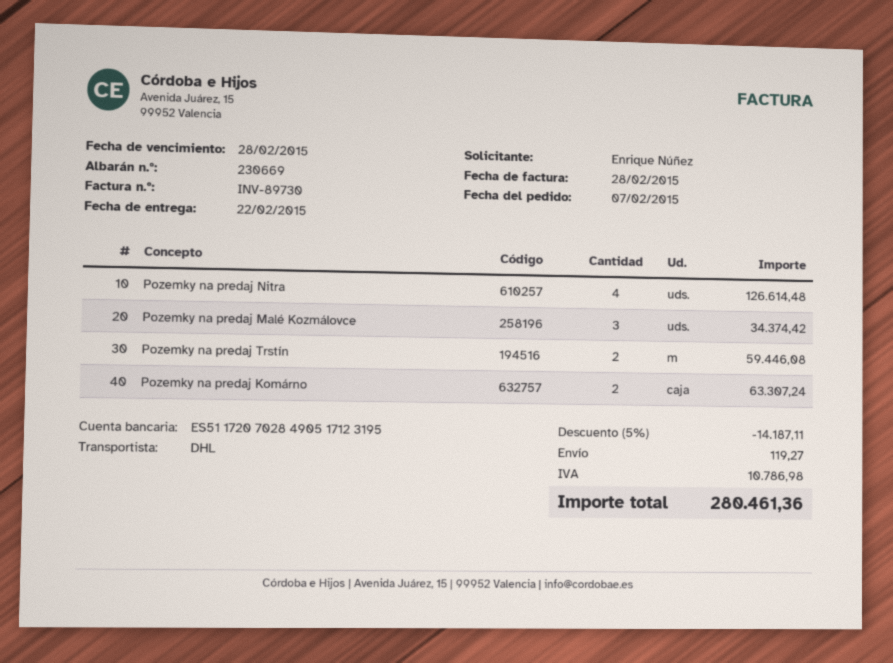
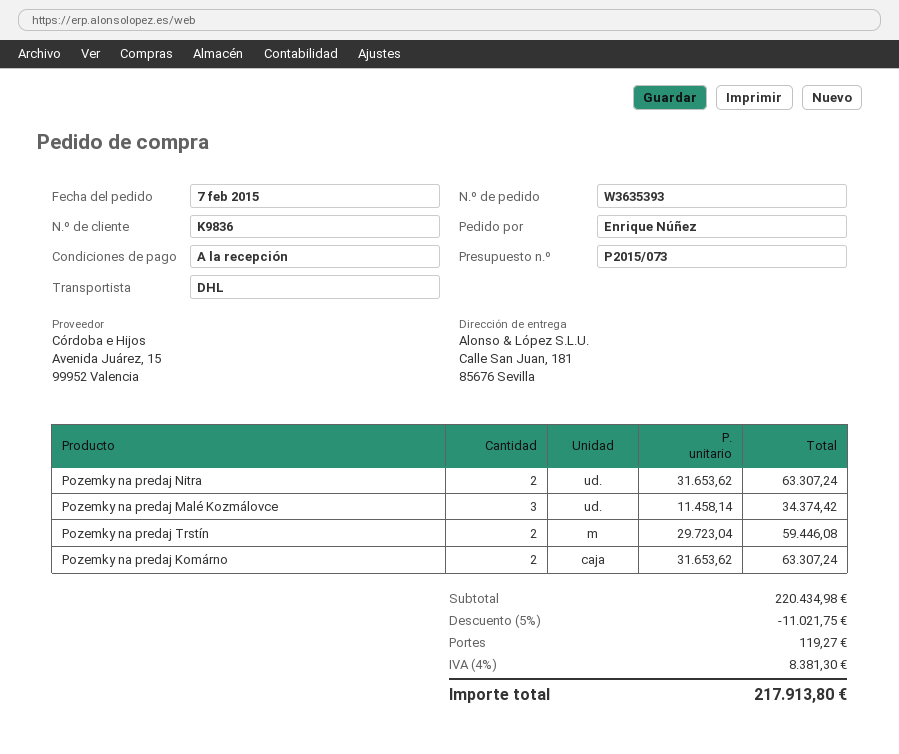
Pozemky na predaj Nitra: 4 for 126614.48 -> 2 for 63307.24
discount: 5% = 14187.11 -> 5% = 11021.75
tax: 10786.98 -> 8381.30
total: 280461.36 -> 217913.80

